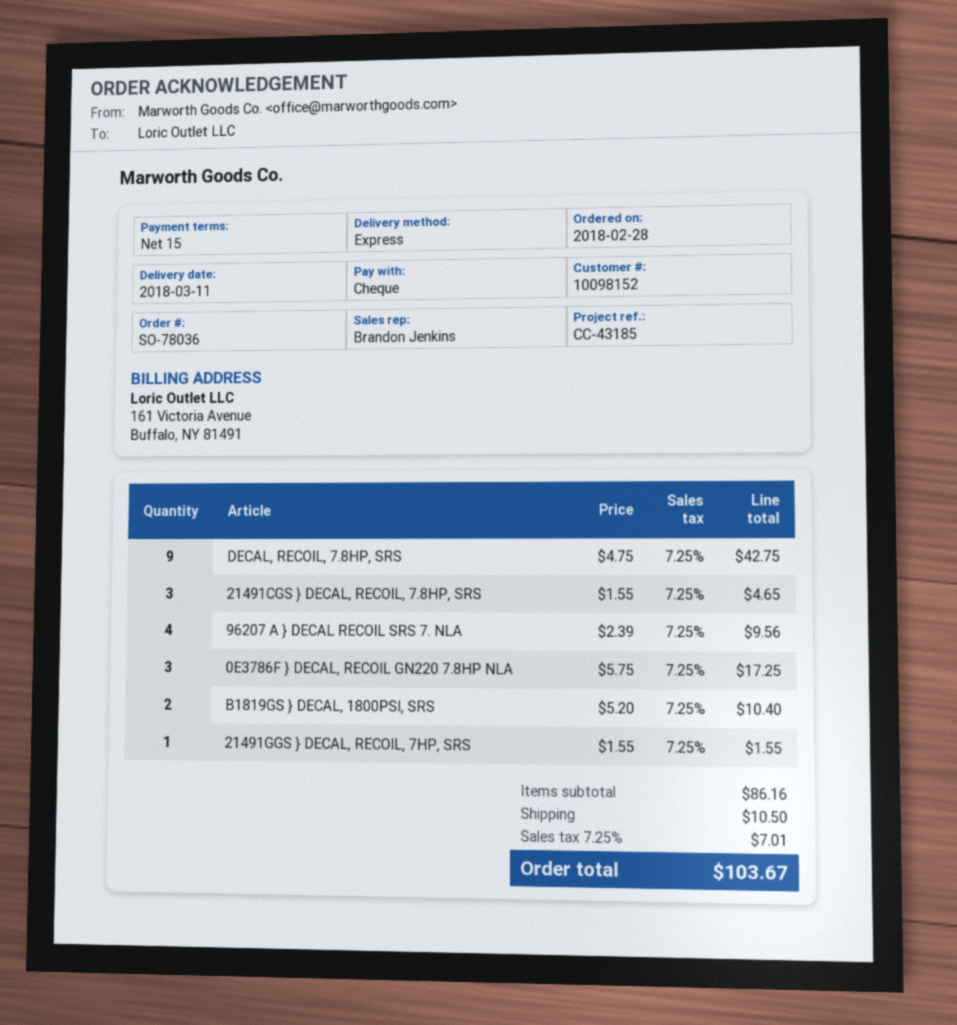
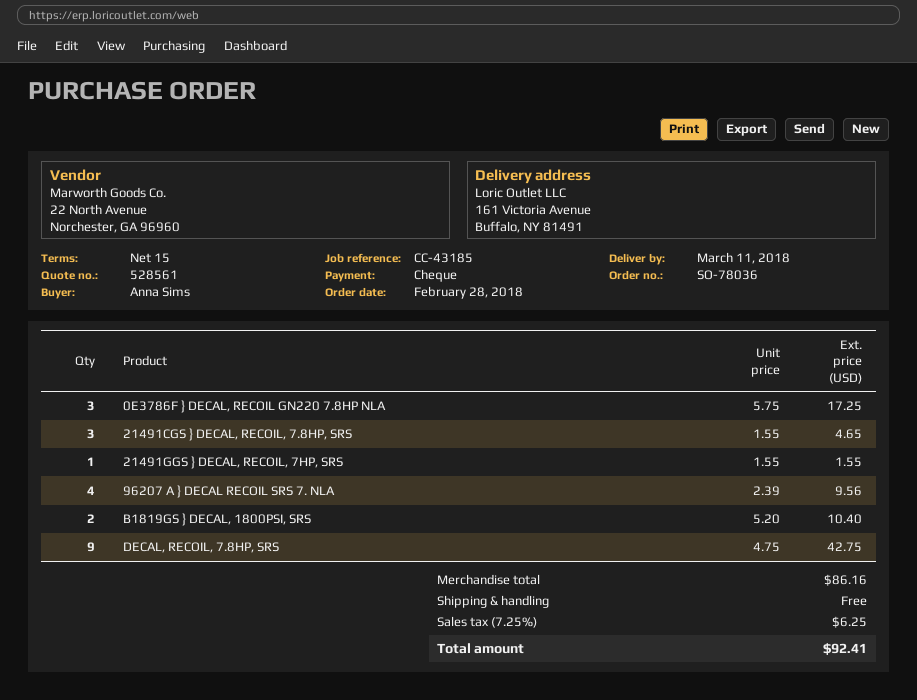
shipping: 10.50 -> 0.00
tax: 7.25% = 7.01 -> 7.25% = 6.25
total: 103.67 -> 92.41

